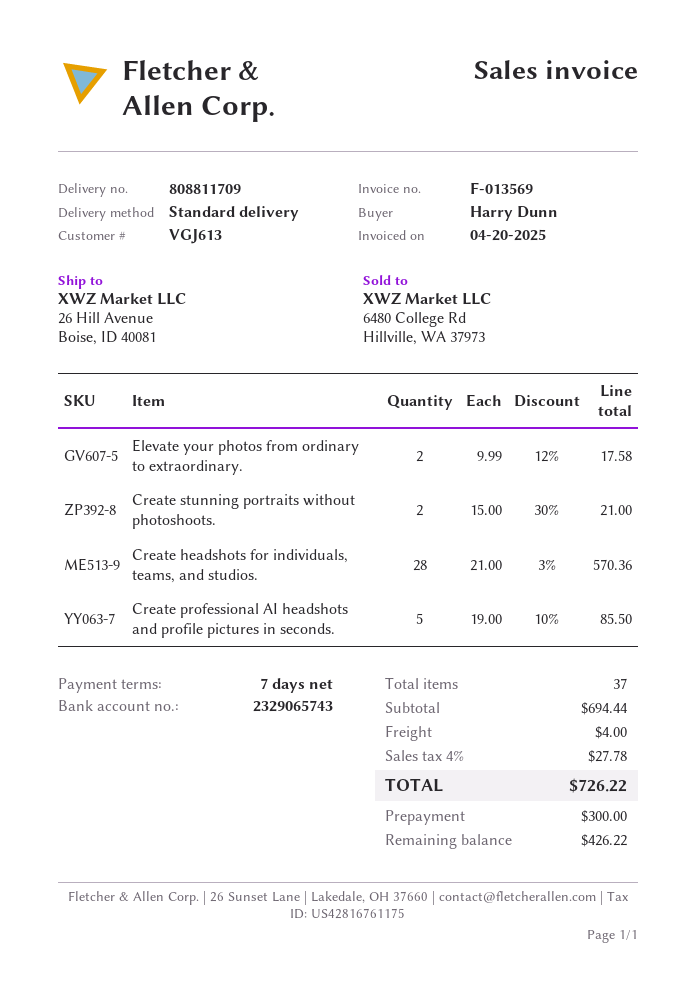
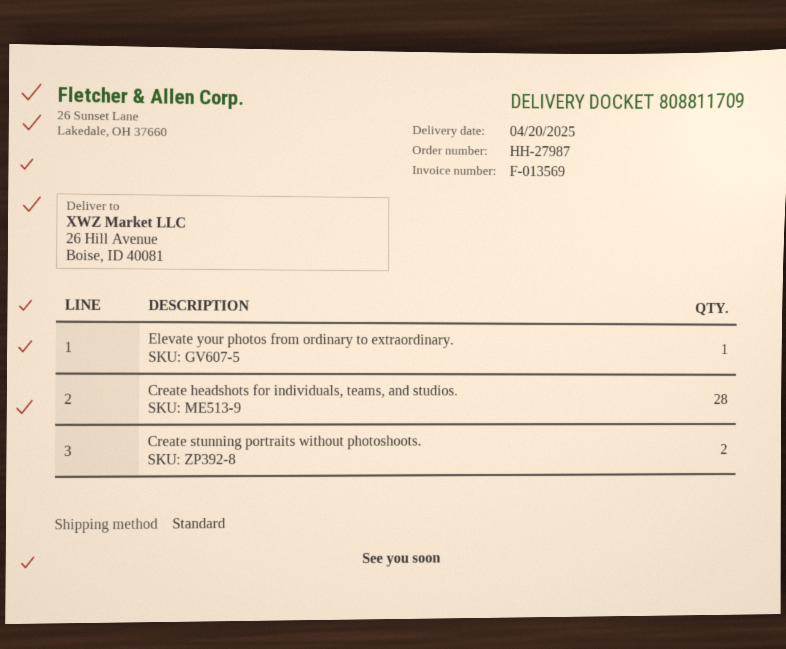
Elevate your photos from ordinary to extraordinary.: 2 -> 1
Create professional AI headshots and profile pictures in seconds.: 5 -> none

